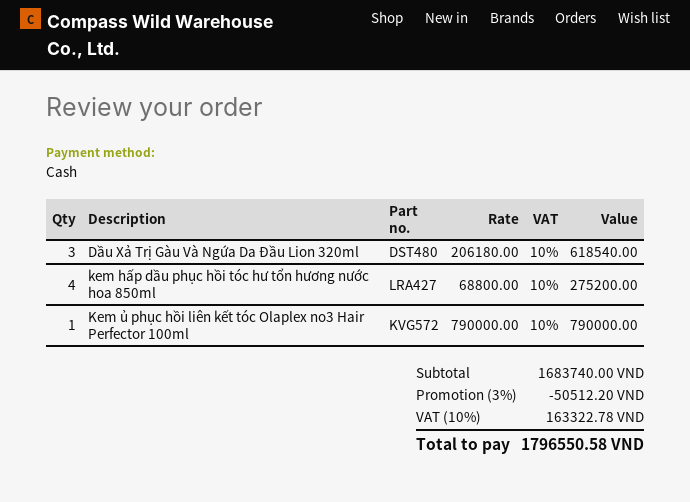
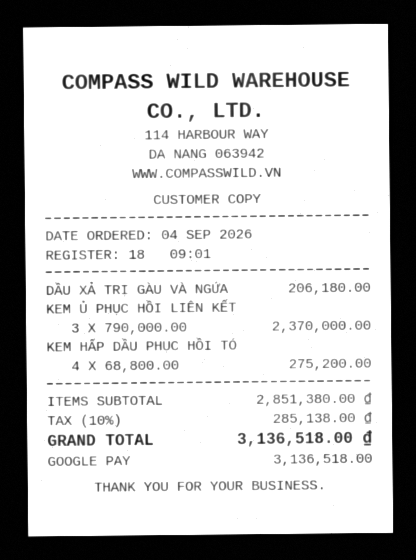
payment method: cash -> Google Pay
Dầu Xả Trị Gàu Và Ngứa Da Đầu Lion 320ml: 3 x 206180.00 = 618540.00 -> 1 x 206180.00 = 206180.00
Kem ủ phục hồi liên kết tóc Olaplex no3 Hair Perfector 100ml: 1 x 790000.00 = 790000.00 -> 3 x 790000.00 = 2370000.00
subtotal: 1683740.00 -> 2851380.00
discount: 3% = 50512.20 -> none
tax: 10% = 163322.78 -> 10% = 285138.00
total: 1796550.58 -> 3136518.00

